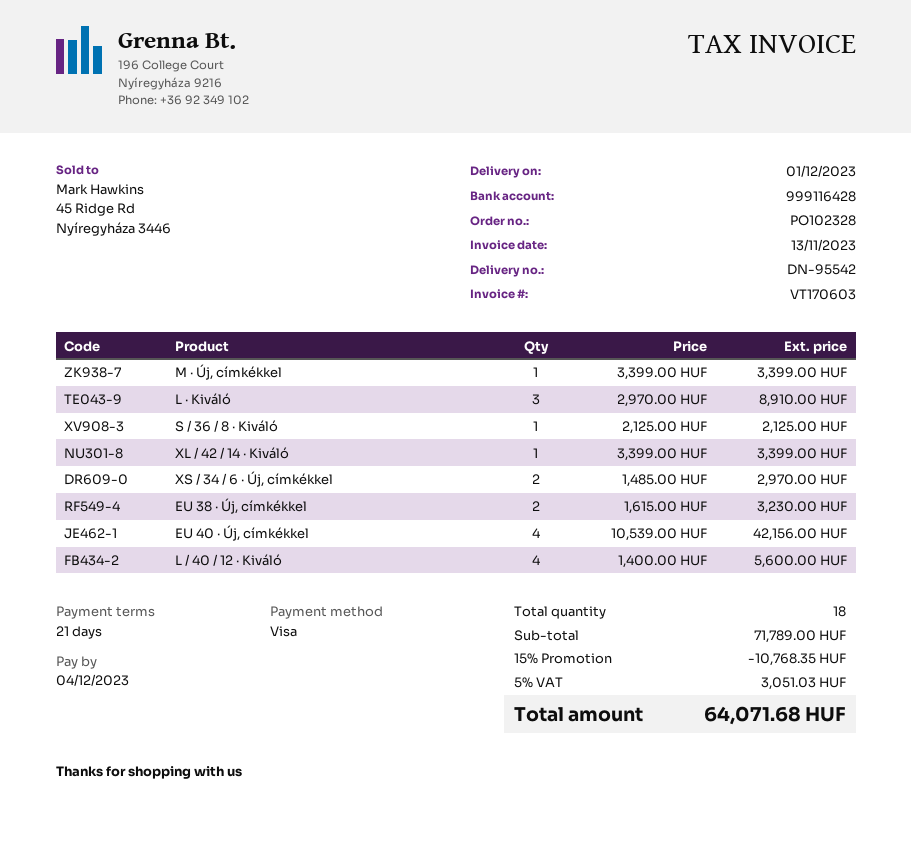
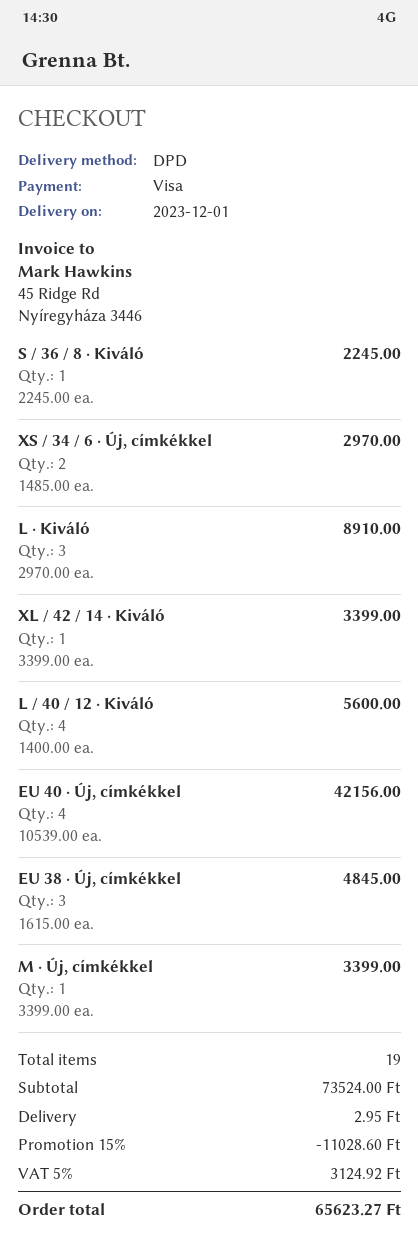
S / 36 / 8 · Kiváló: 1 x 2125.00 = 2125.00 -> 1 x 2245.00 = 2245.00
EU 38 · Új, címkékkel: 2 x 1615.00 = 3230.00 -> 3 x 1615.00 = 4845.00
total quantity: 18 -> 19
subtotal: 71789.00 -> 73524.00
discount: 15% = 10768.35 -> 15% = 11028.60
shipping: none -> 2.95
tax: 5% = 3051.03 -> 5% = 3124.92
total: 64071.68 -> 65623.27

